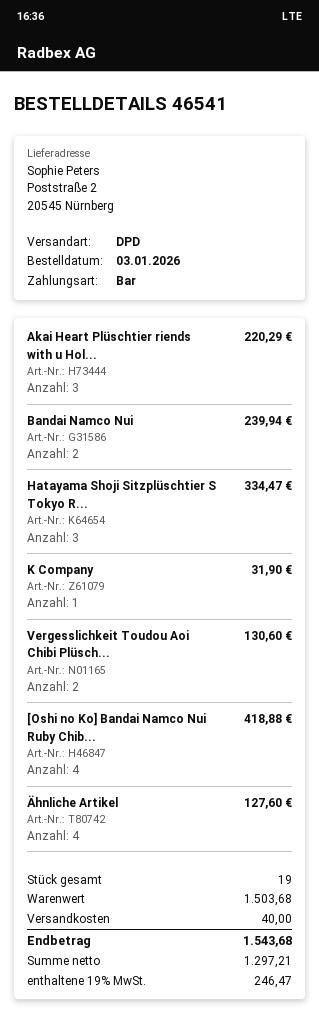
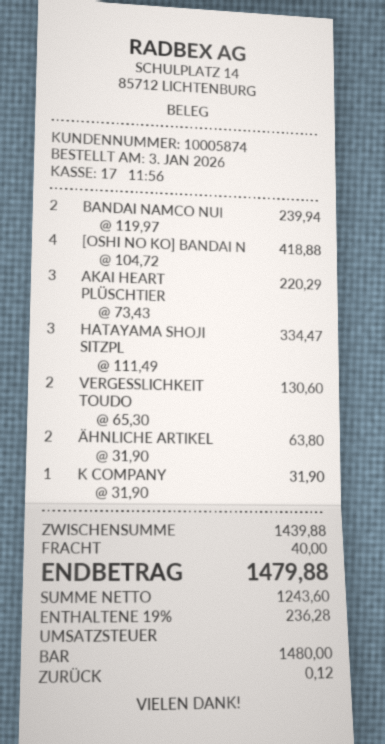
Ähnliche Artikel: 4 for 127.60 -> 2 for 63.80
subtotal: 1503.68 -> 1439.88
net: 1297.21 -> 1243.60
tax: 19% = 246.47 -> 19% = 236.28
total: 1543.68 -> 1479.88

